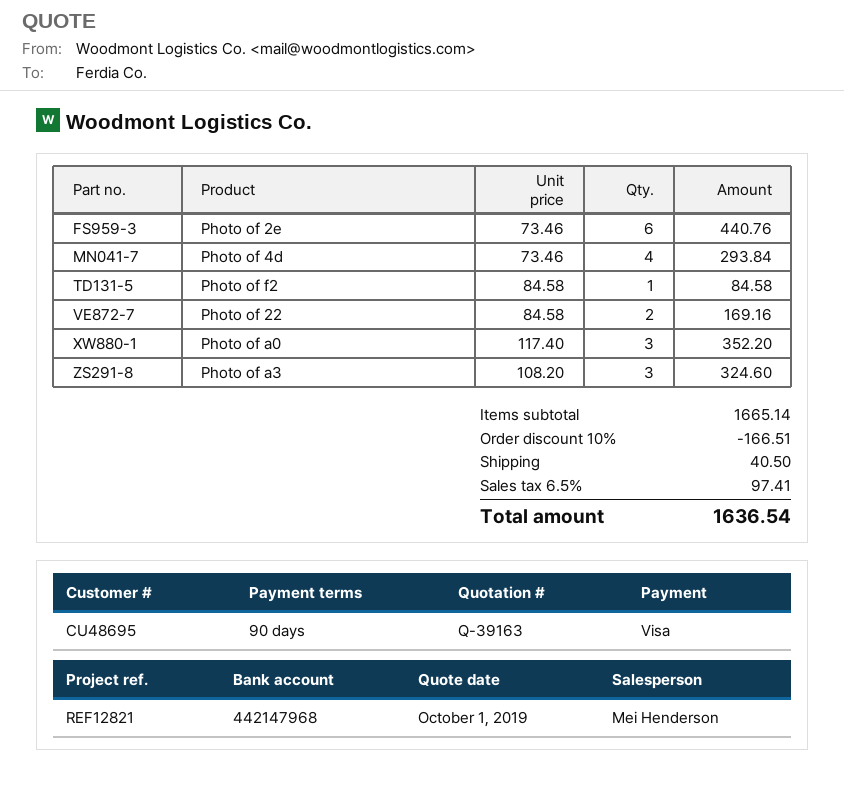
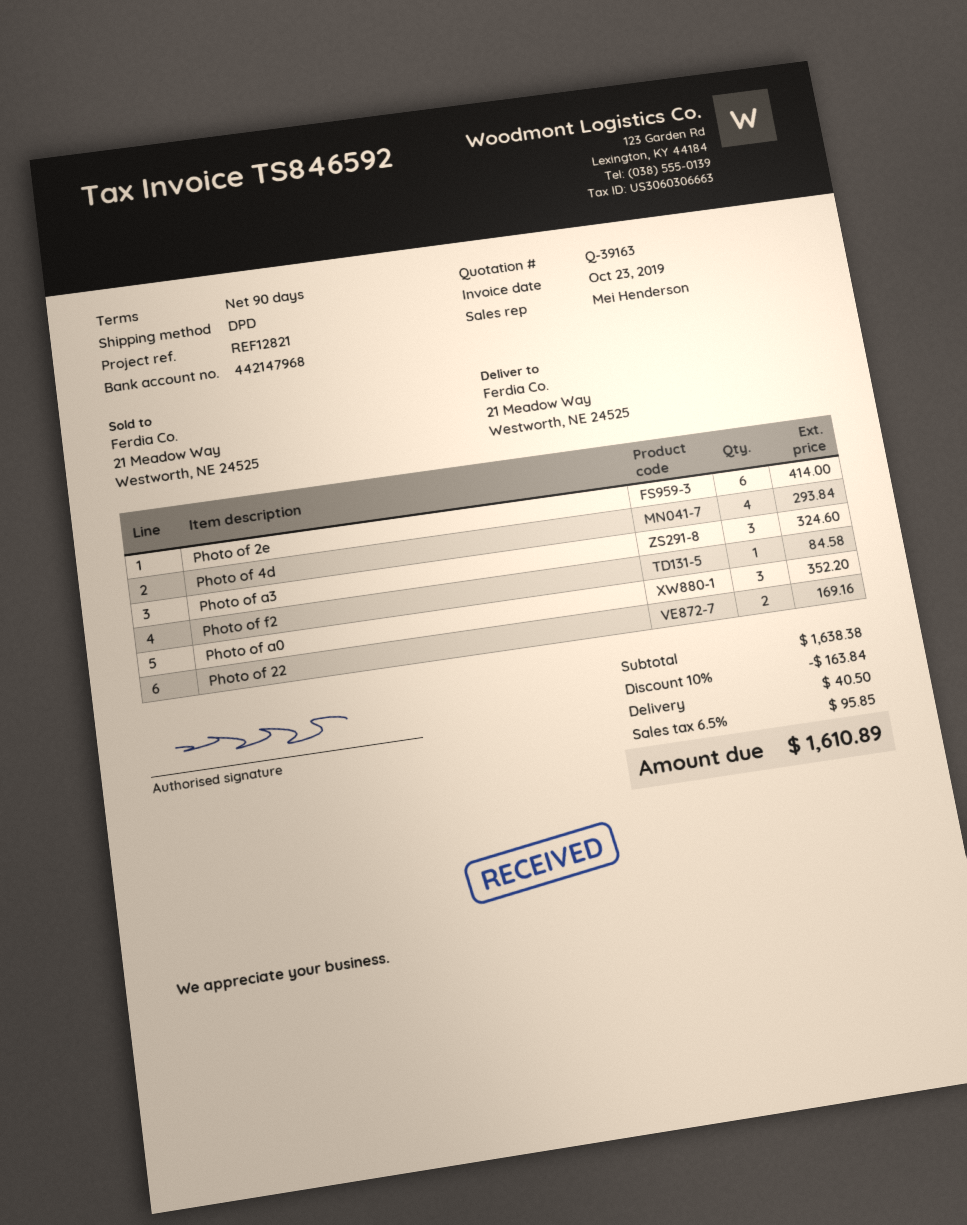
Photo of 2e: 6 for 440.76 -> 6 for 414.00
subtotal: 1665.14 -> 1638.38
discount: 10% = 166.51 -> 10% = 163.84
tax: 6.5% = 97.41 -> 6.5% = 95.85
total: 1636.54 -> 1610.89

